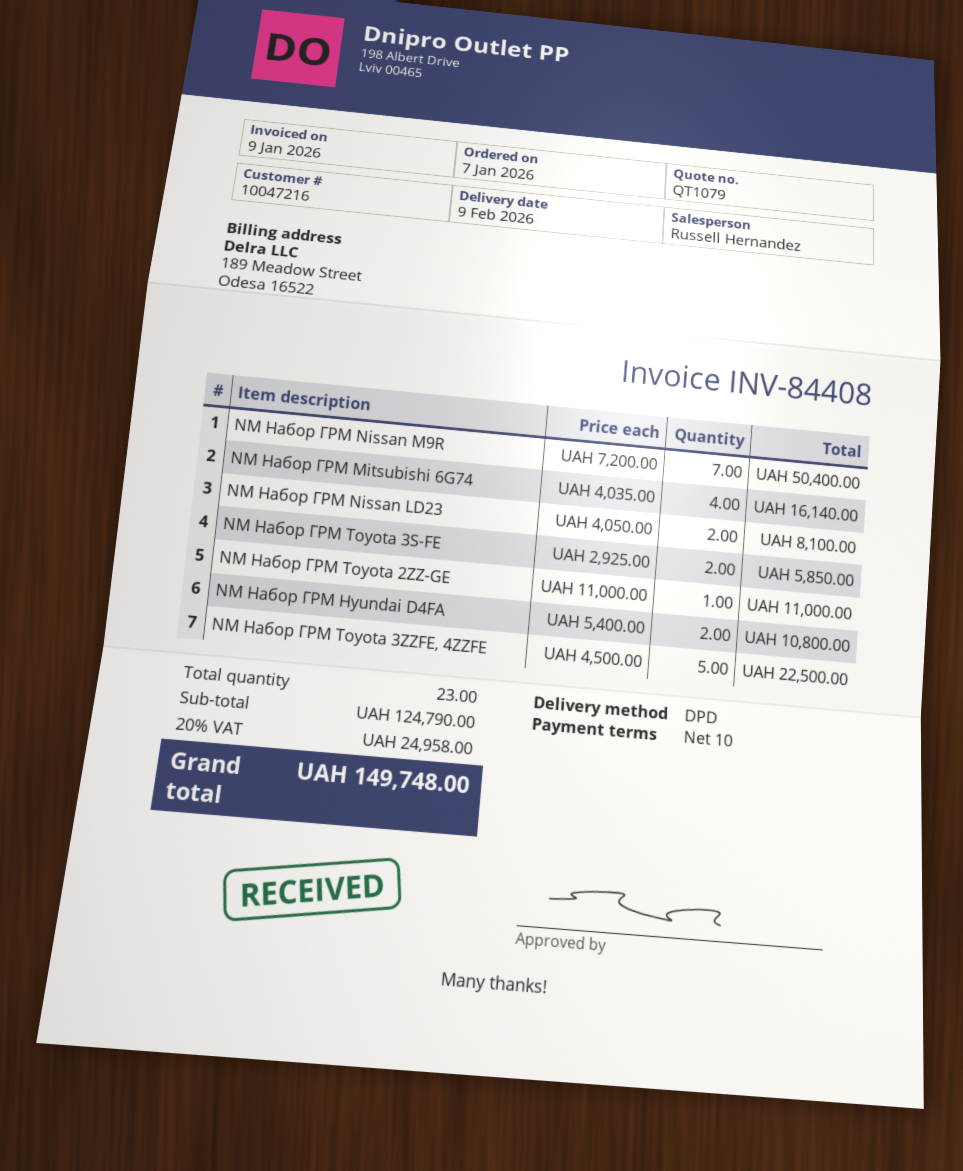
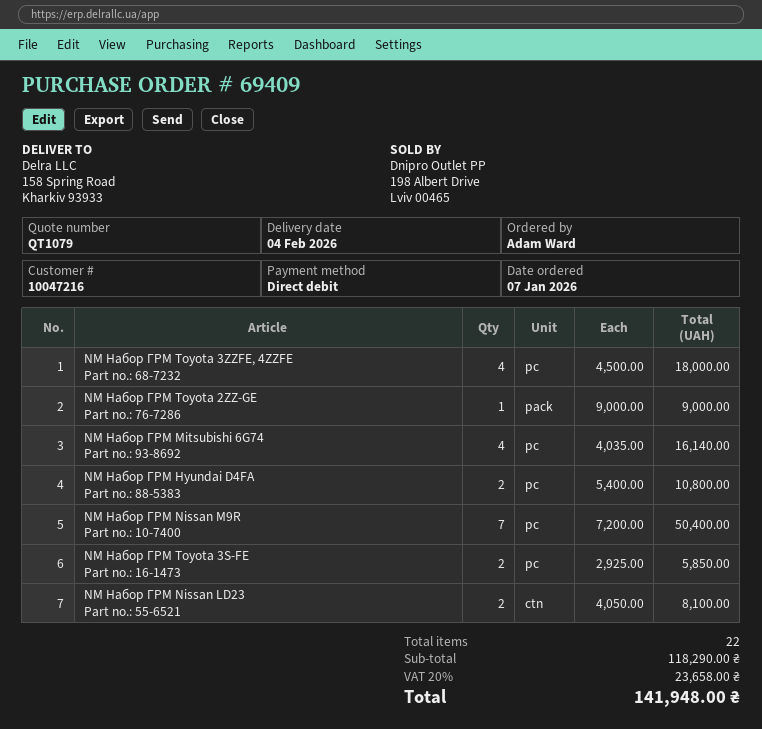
delivery date: 2026-02-09 -> 2026-02-04
NM Набор ГРМ Toyota 2ZZ-GE: 1 x 11000.00 = 11000.00 -> 1 x 9000.00 = 9000.00
NM Набор ГРМ Toyota 3ZZFE, 4ZZFE: 5 x 4500.00 = 22500.00 -> 4 x 4500.00 = 18000.00
total quantity: 23 -> 22
subtotal: 124790.00 -> 118290.00
tax: 20% = 24958.00 -> 20% = 23658.00
total: 149748.00 -> 141948.00

